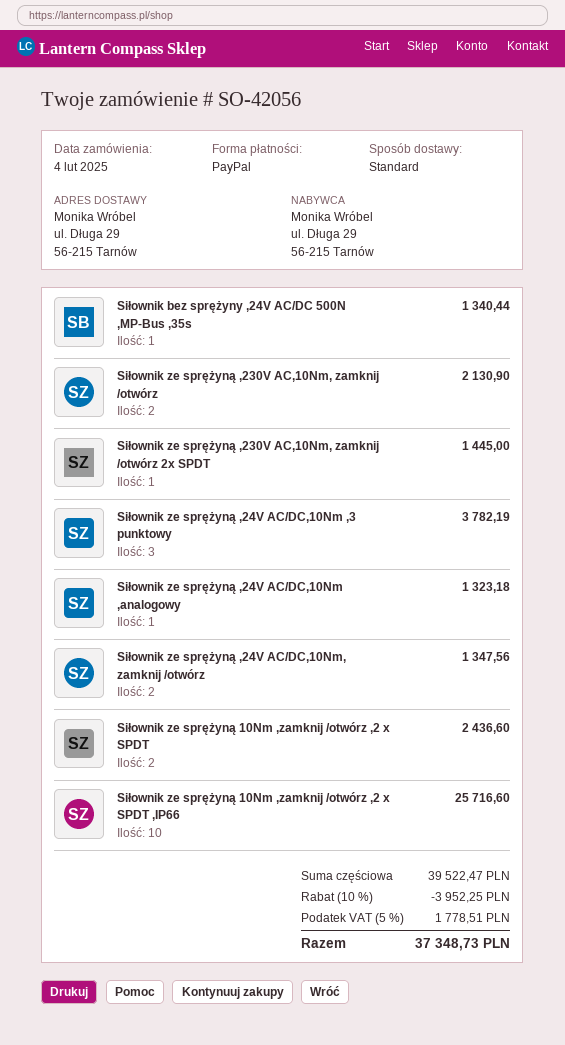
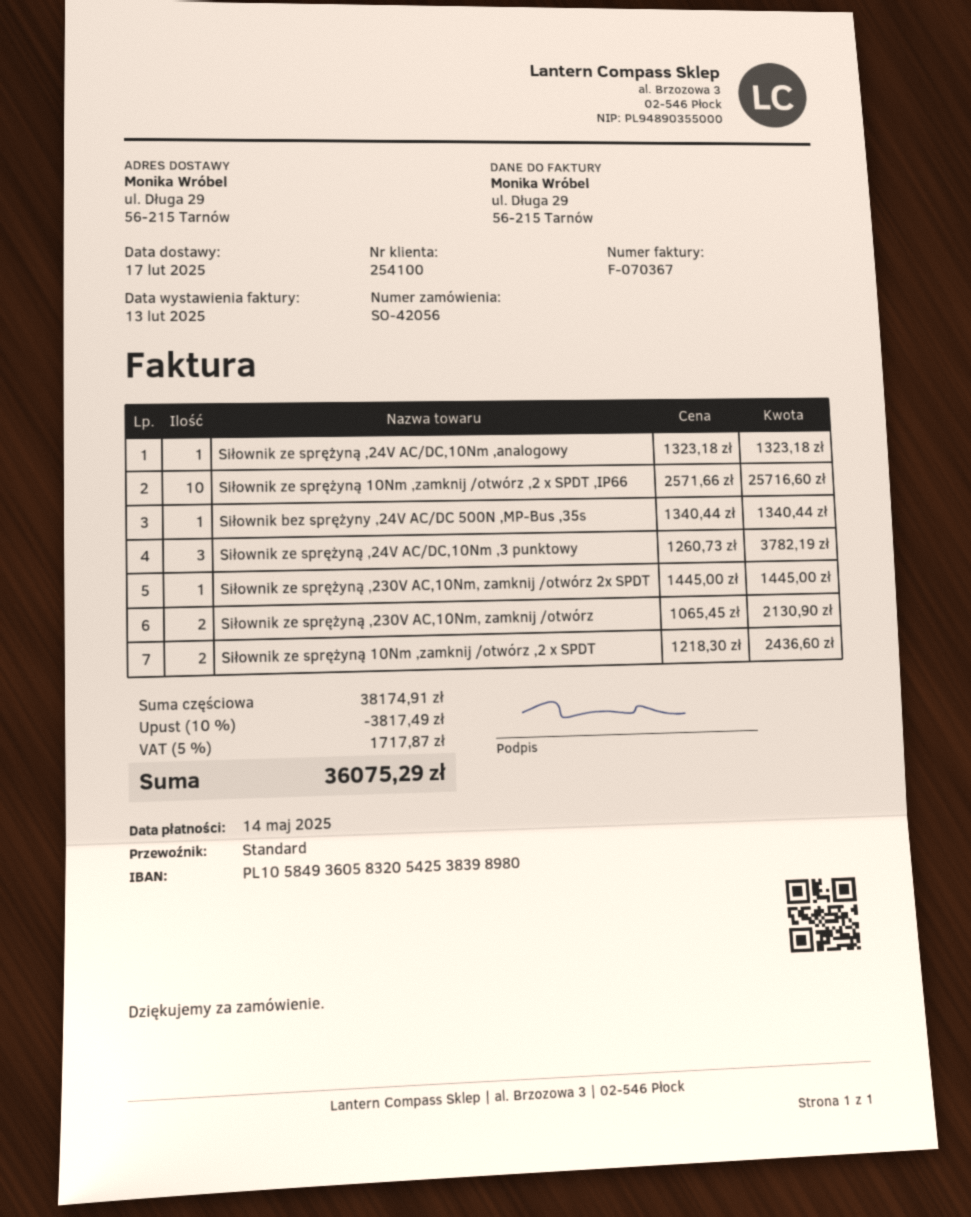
Siłownik ze sprężyną ,24V AC/DC,10Nm, zamknij /otwórz: 2 for 1347.56 -> none
subtotal: 39522.47 -> 38174.91
discount: 10% = 3952.25 -> 10% = 3817.49
tax: 5% = 1778.51 -> 5% = 1717.87
total: 37348.73 -> 36075.29

